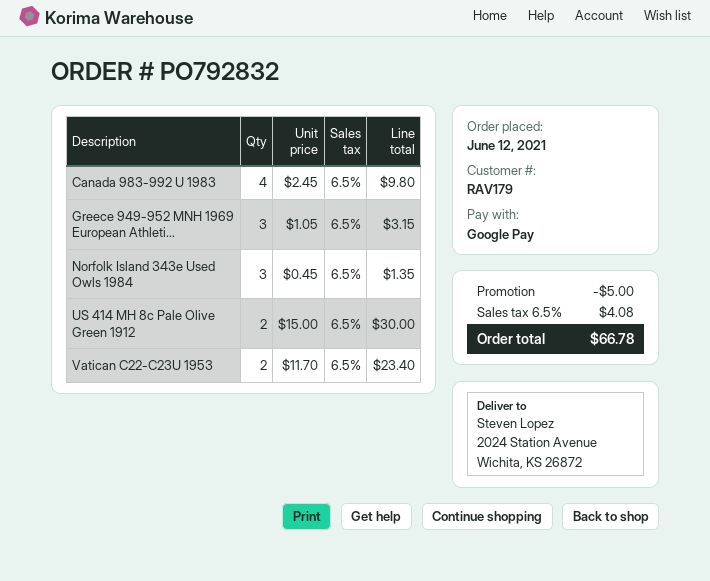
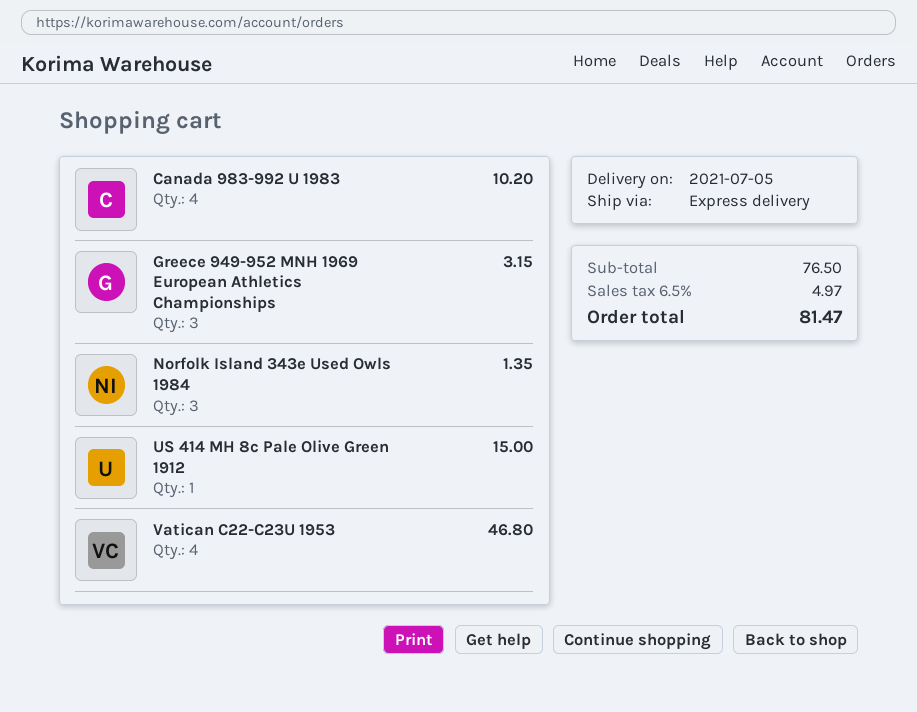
Canada 983-992 U 1983: 4 for 9.80 -> 4 for 10.20
US 414 MH 8c Pale Olive Green 1912: 2 for 30.00 -> 1 for 15.00
Vatican C22-C23U 1953: 2 for 23.40 -> 4 for 46.80
discount: 5.00 -> none
tax: 6.5% = 4.08 -> 6.5% = 4.97
total: 66.78 -> 81.47

